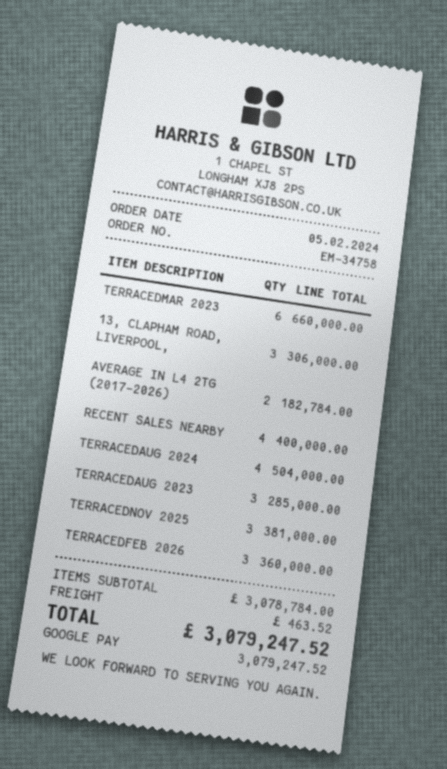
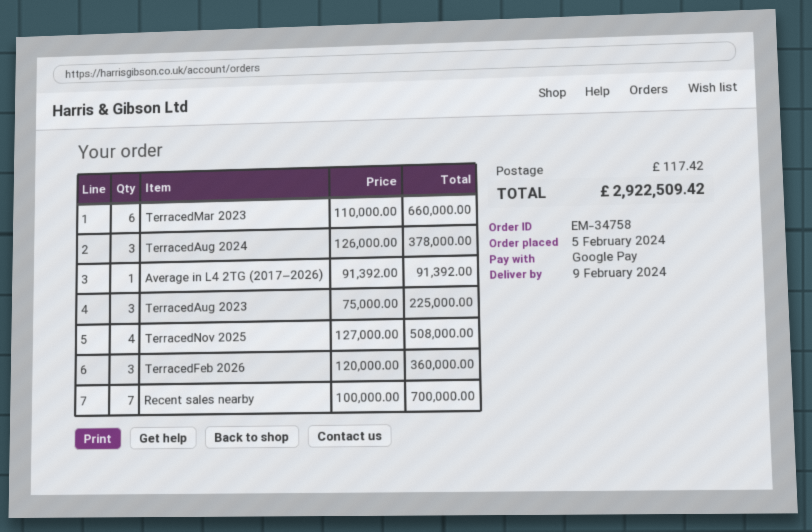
13, CLAPHAM ROAD, LIVERPOOL,: 3 for 306000.00 -> none
AVERAGE IN L4 2TG (2017–2026): 2 for 182784.00 -> 1 for 91392.00
RECENT SALES NEARBY: 4 for 400000.00 -> 7 for 700000.00
TERRACEDAUG 2024: 4 for 504000.00 -> 3 for 378000.00
TERRACEDAUG 2023: 3 for 285000.00 -> 3 for 225000.00
TERRACEDNOV 2025: 3 for 381000.00 -> 4 for 508000.00
shipping: 463.52 -> 117.42
total: 3079247.52 -> 2922509.42

